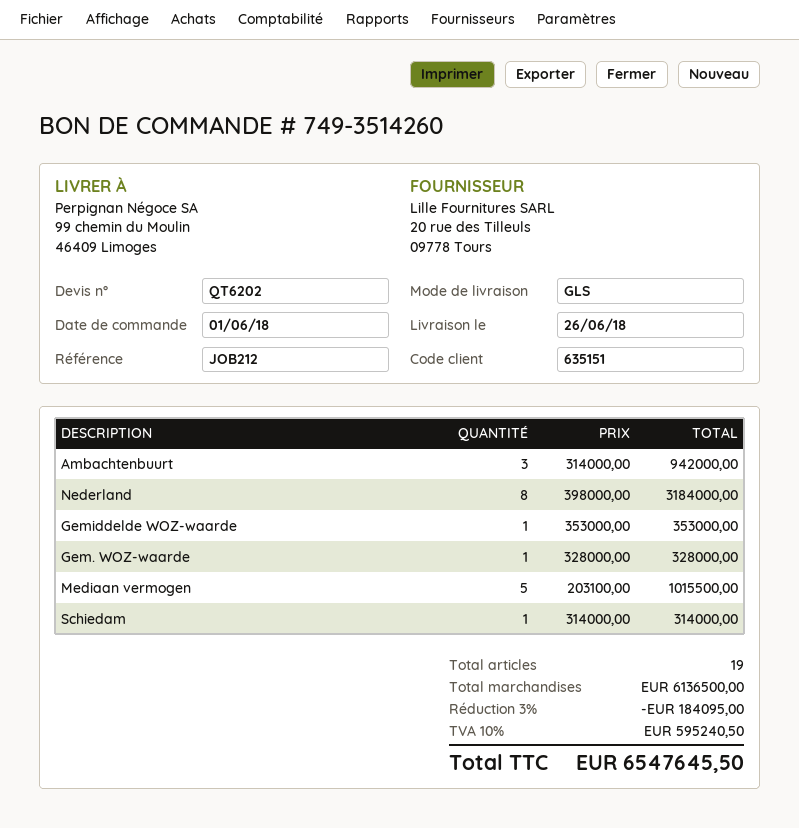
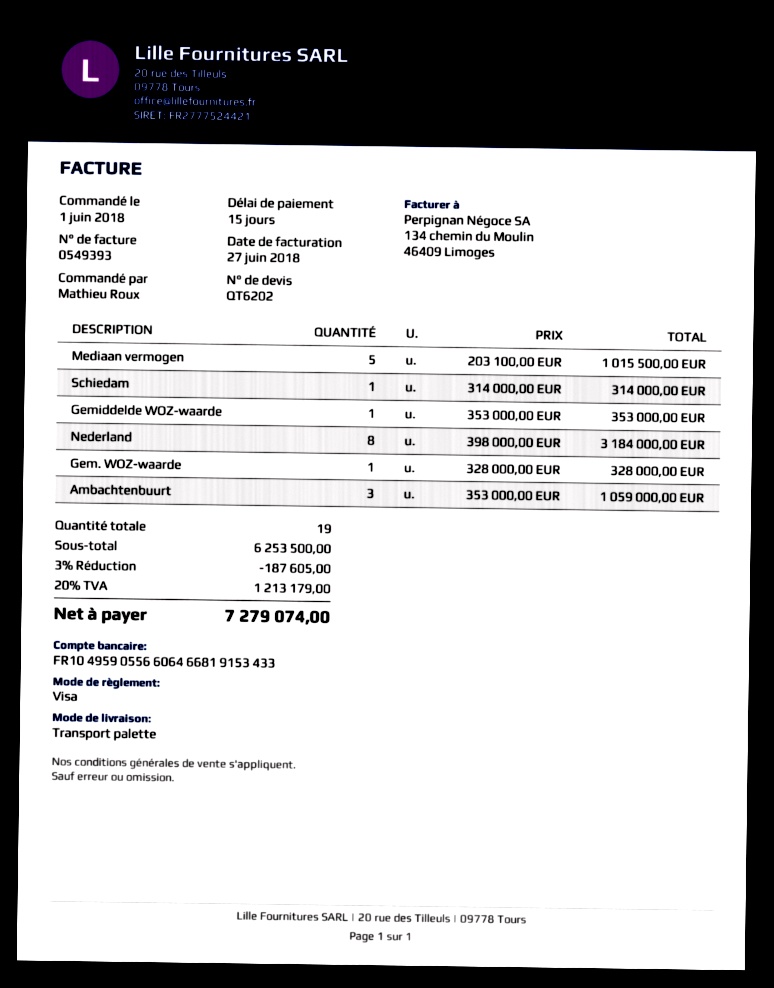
shipping method: GLS -> pallet freight
Ambachtenbuurt: 3 x 314000.00 = 942000.00 -> 3 x 353000.00 = 1059000.00
subtotal: 6136500.00 -> 6253500.00
discount: 3% = 184095.00 -> 3% = 187605.00
tax: 10% = 595240.50 -> 20% = 1213179.00
total: 6547645.50 -> 7279074.00

